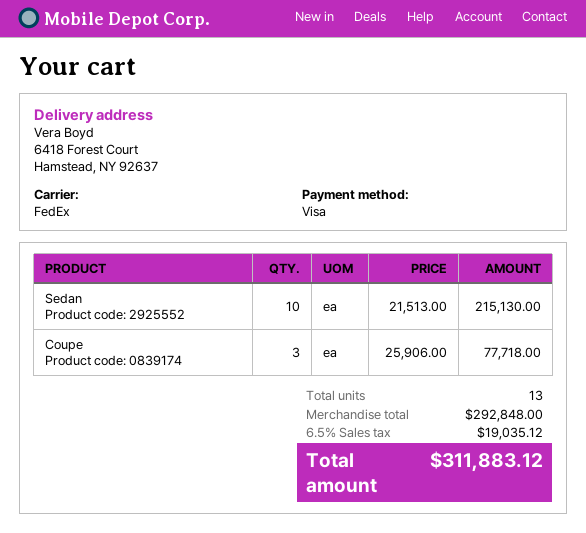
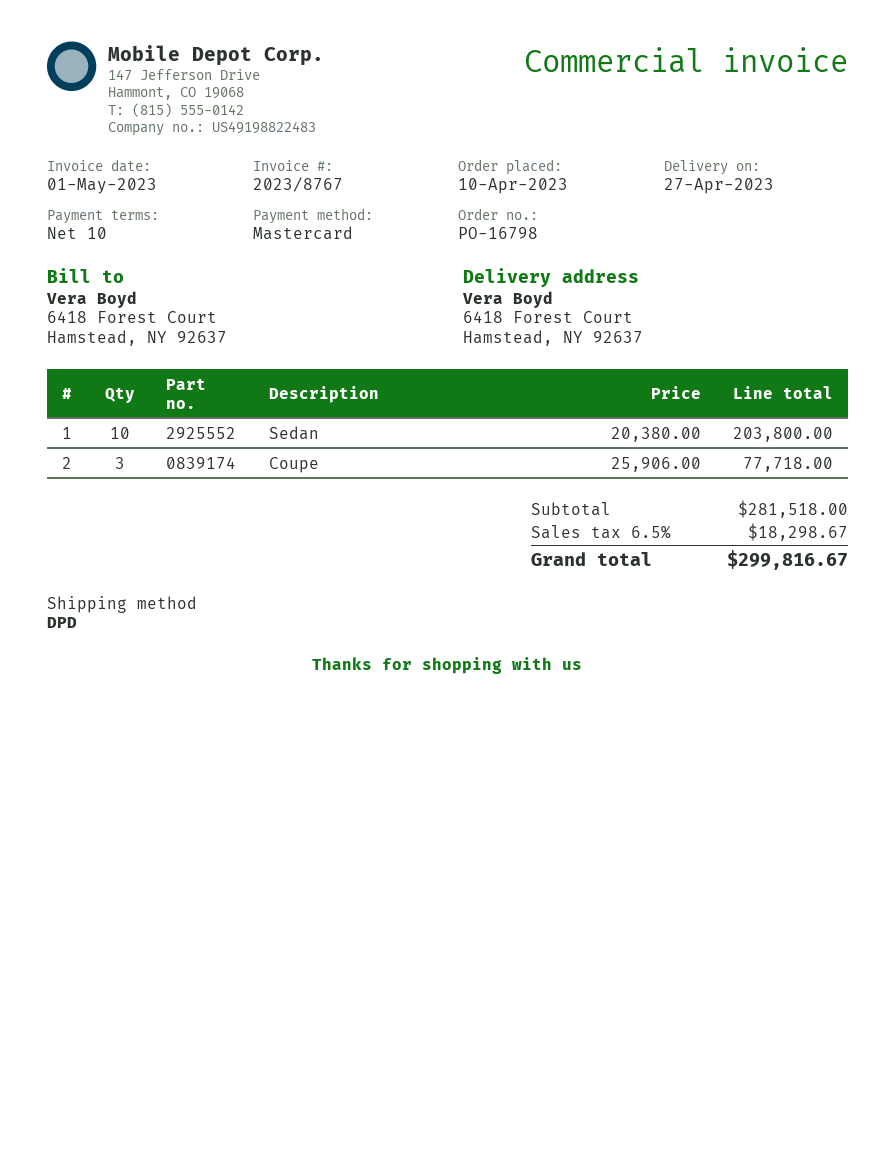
payment method: Visa -> Mastercard
shipping method: FedEx -> DPD
Sedan: 10 x 21513.00 = 215130.00 -> 10 x 20380.00 = 203800.00
subtotal: 292848.00 -> 281518.00
tax: 6.5% = 19035.12 -> 6.5% = 18298.67
total: 311883.12 -> 299816.67

